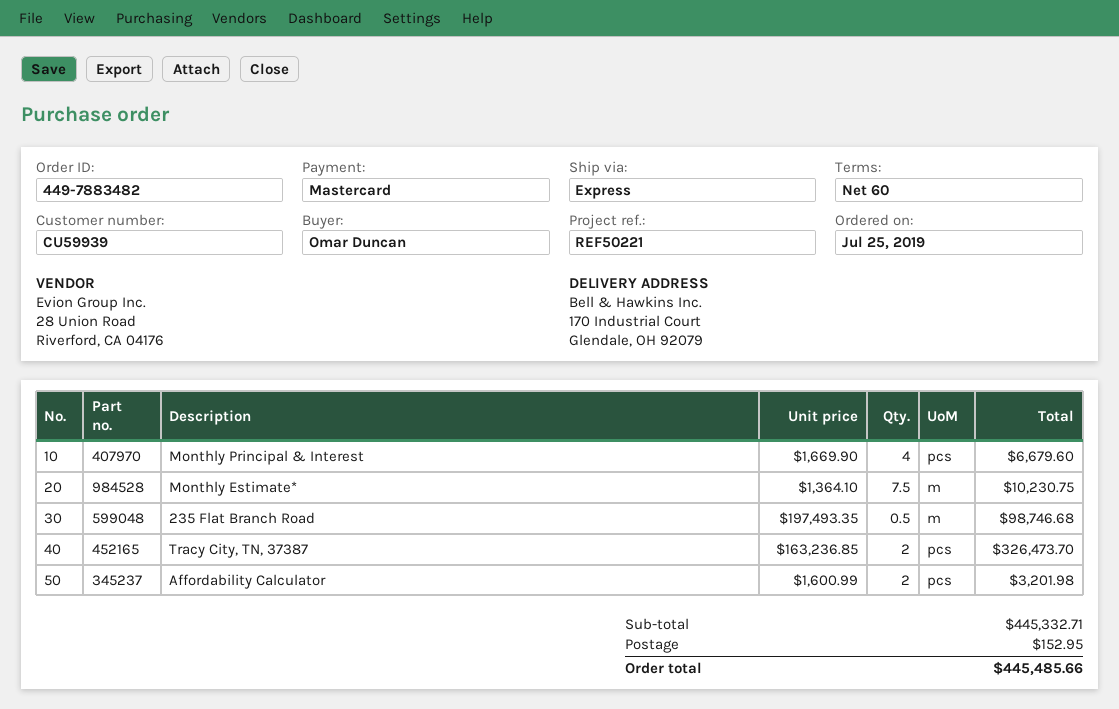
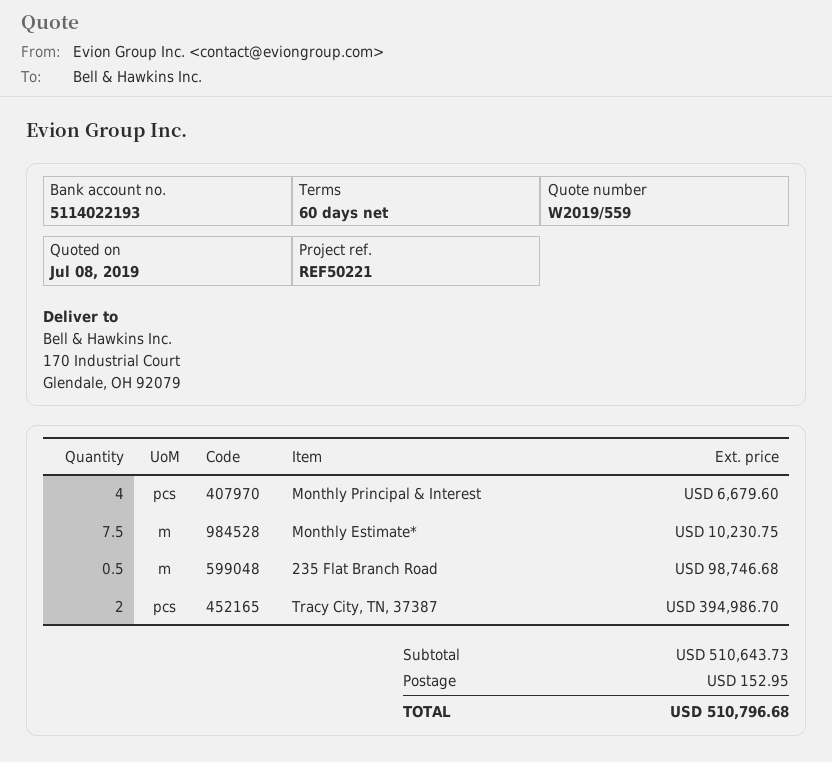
Tracy City, TN, 37387: 2 for 326473.70 -> 2 for 394986.70
Affordability Calculator: 2 for 3201.98 -> none
subtotal: 445332.71 -> 510643.73
total: 445485.66 -> 510796.68

